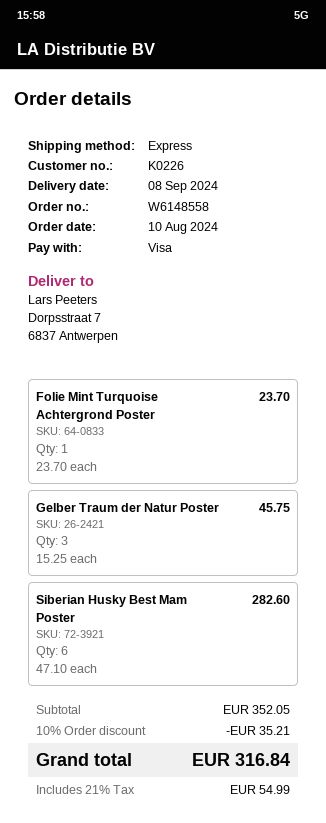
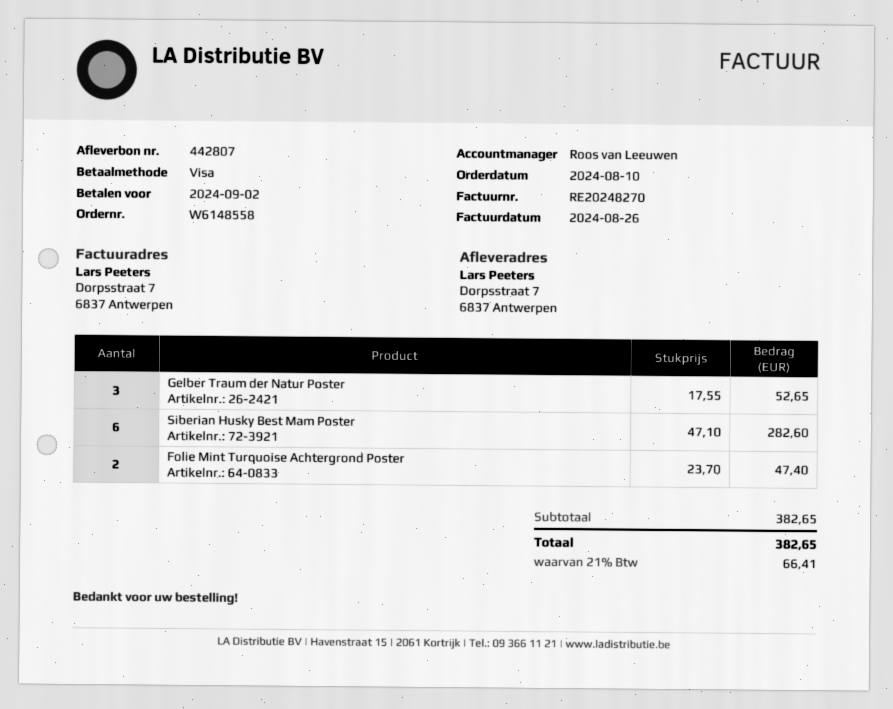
Folie Mint Turquoise Achtergrond Poster: 1 x 23.70 = 23.70 -> 2 x 23.70 = 47.40
Gelber Traum der Natur Poster: 3 x 15.25 = 45.75 -> 3 x 17.55 = 52.65
subtotal: 352.05 -> 382.65
discount: 10% = 35.21 -> none
tax: 21% = 54.99 -> 21% = 66.41
total: 316.84 -> 382.65

